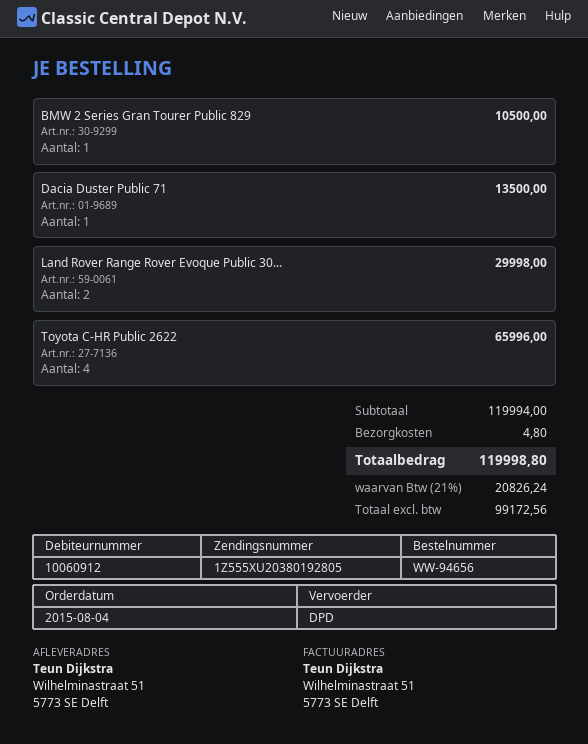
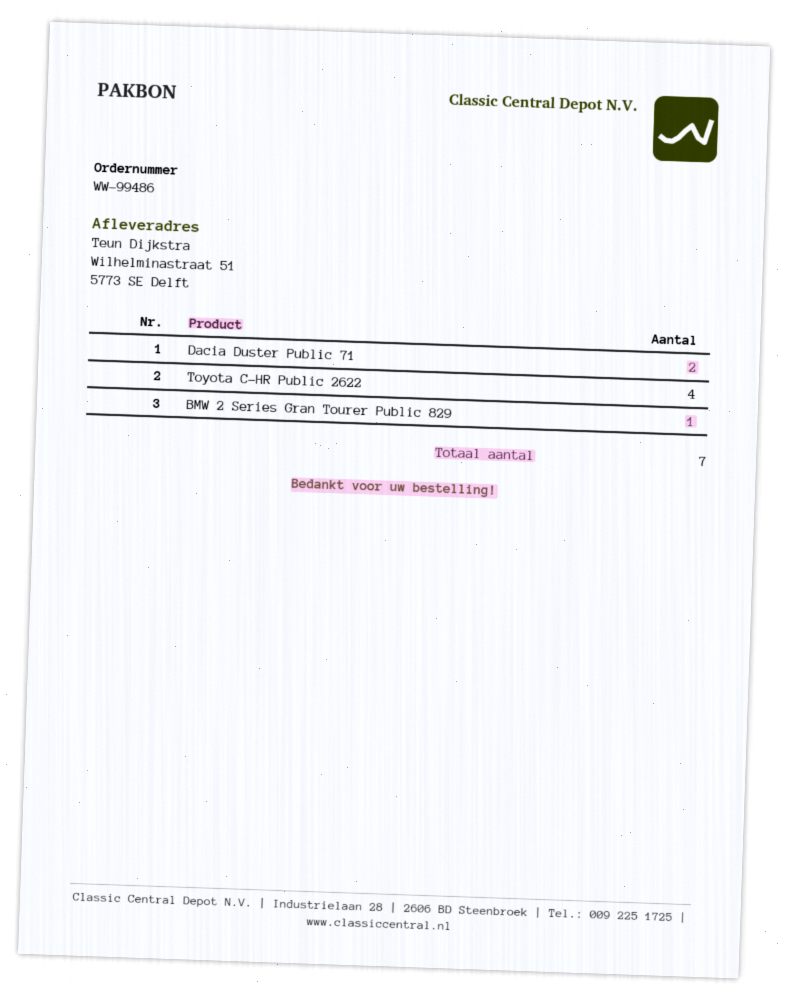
order number: WW-94656 -> WW-99486
Dacia Duster Public 71: 1 -> 2
Land Rover Range Rover Evoque Public 30...: 2 -> none

